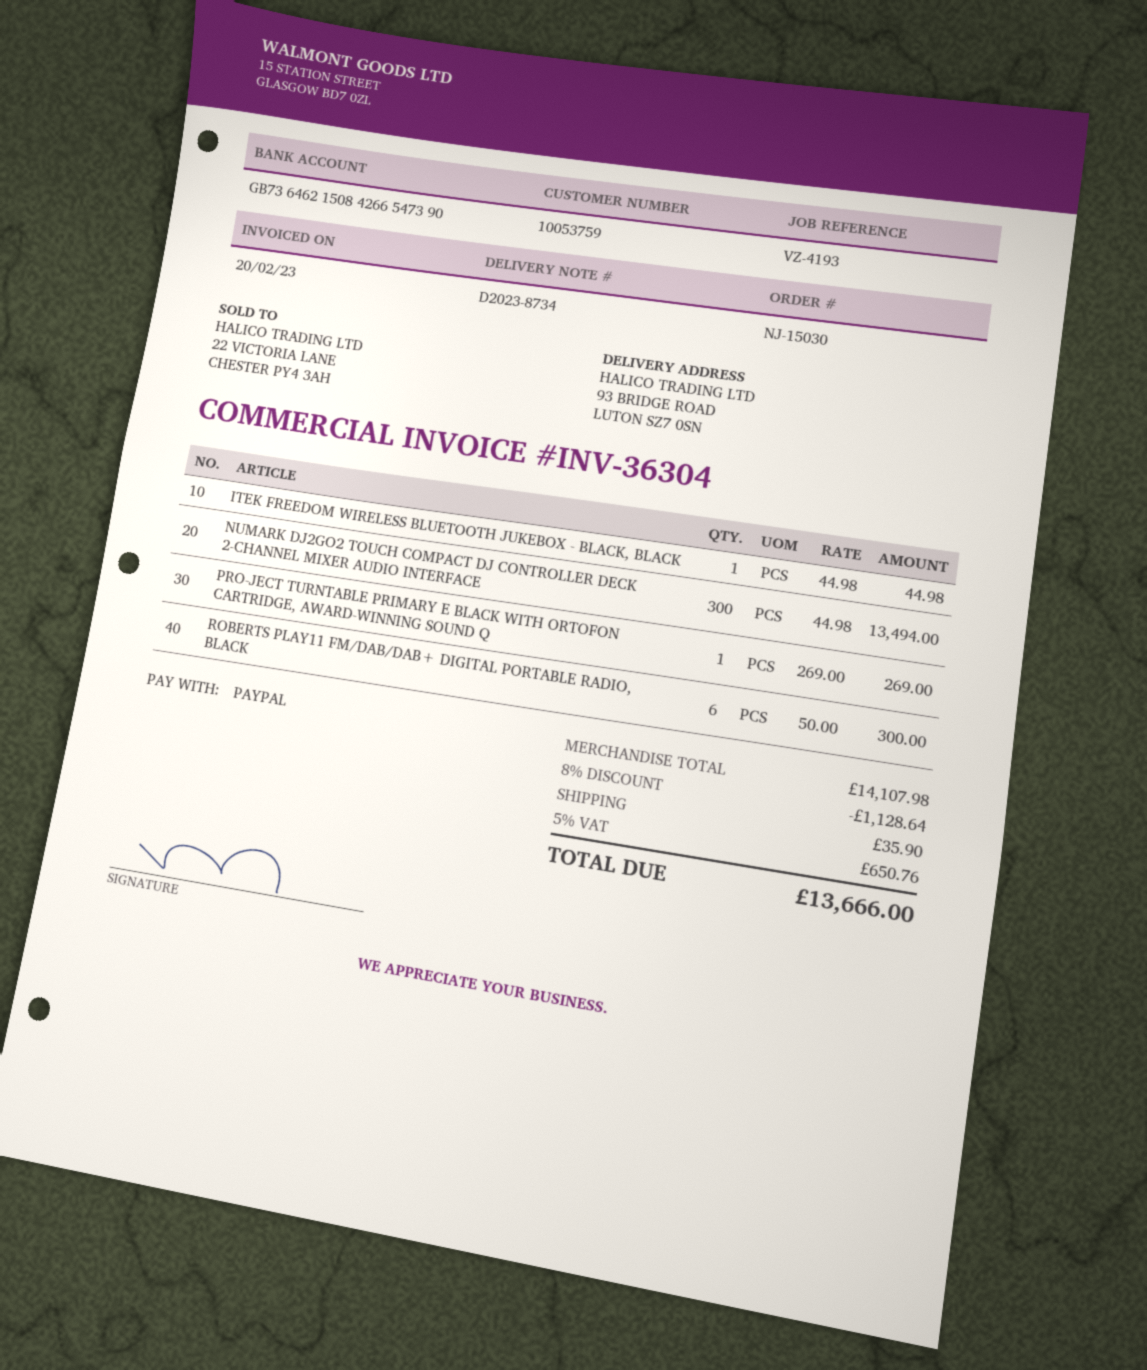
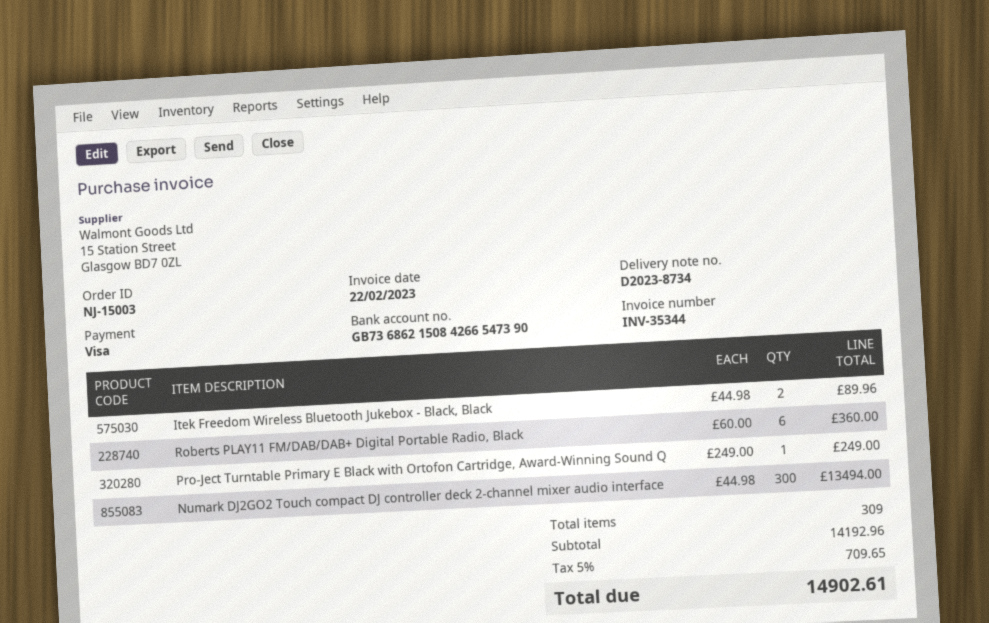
order number: NJ-15030 -> NJ-15003
invoice number: INV-36304 -> INV-35344
invoice date: 2023-02-20 -> 2023-02-22
payment method: PayPal -> Visa
bank account: GB73646215084266547390 -> GB73686215084266547390
ITEK FREEDOM WIRELESS BLUETOOTH JUKEBOX - BLACK, BLACK: 1 x 44.98 = 44.98 -> 2 x 44.98 = 89.96
PRO-JECT TURNTABLE PRIMARY E BLACK WITH ORTOFON CARTRIDGE, AWARD-WINNING SOUND Q: 1 x 269.00 = 269.00 -> 1 x 249.00 = 249.00
ROBERTS PLAY11 FM/DAB/DAB+ DIGITAL PORTABLE RADIO, BLACK: 6 x 50.00 = 300.00 -> 6 x 60.00 = 360.00
subtotal: 14107.98 -> 14192.96
discount: 8% = 1128.64 -> none
shipping: 35.90 -> none
tax: 5% = 650.76 -> 5% = 709.65
total: 13666.00 -> 14902.61

